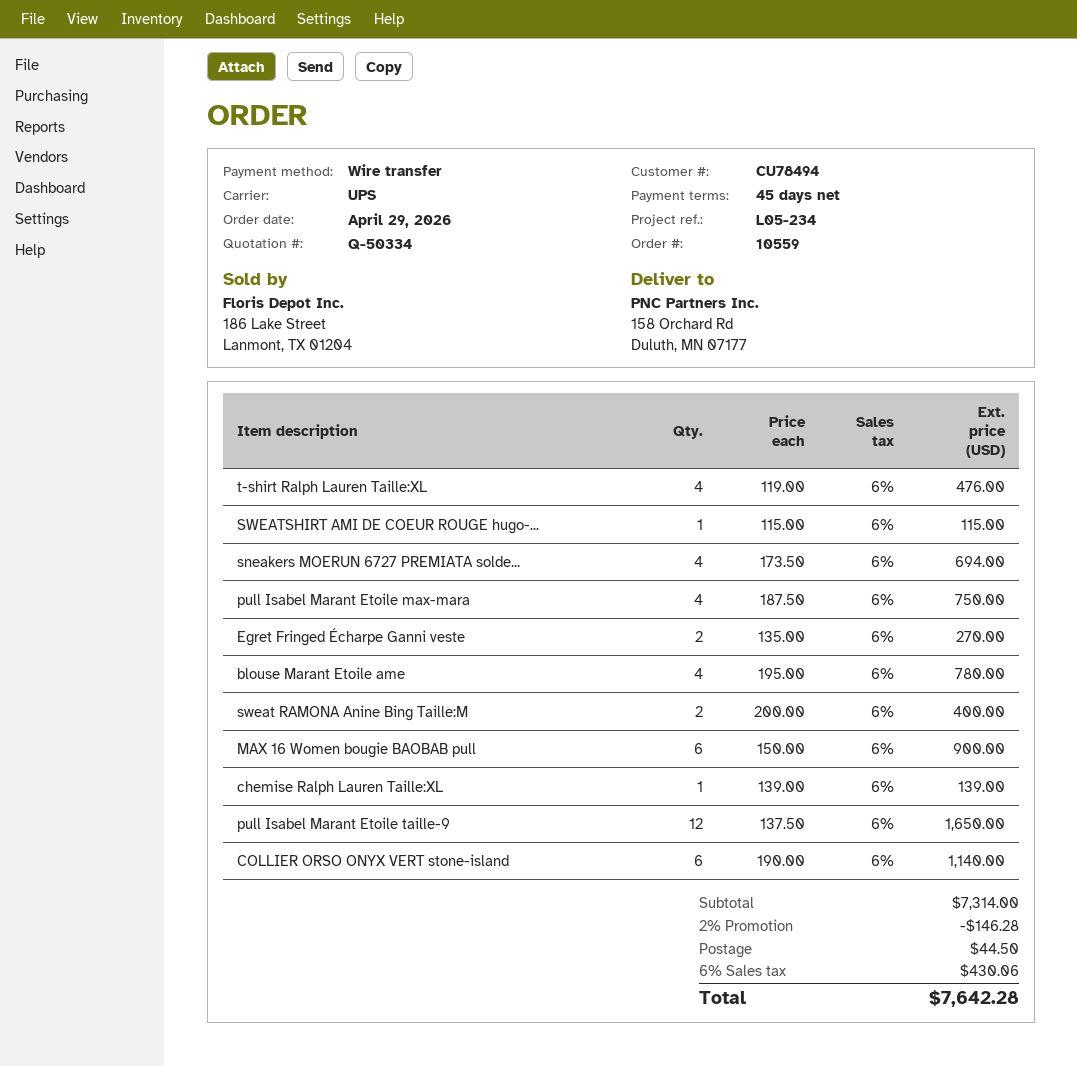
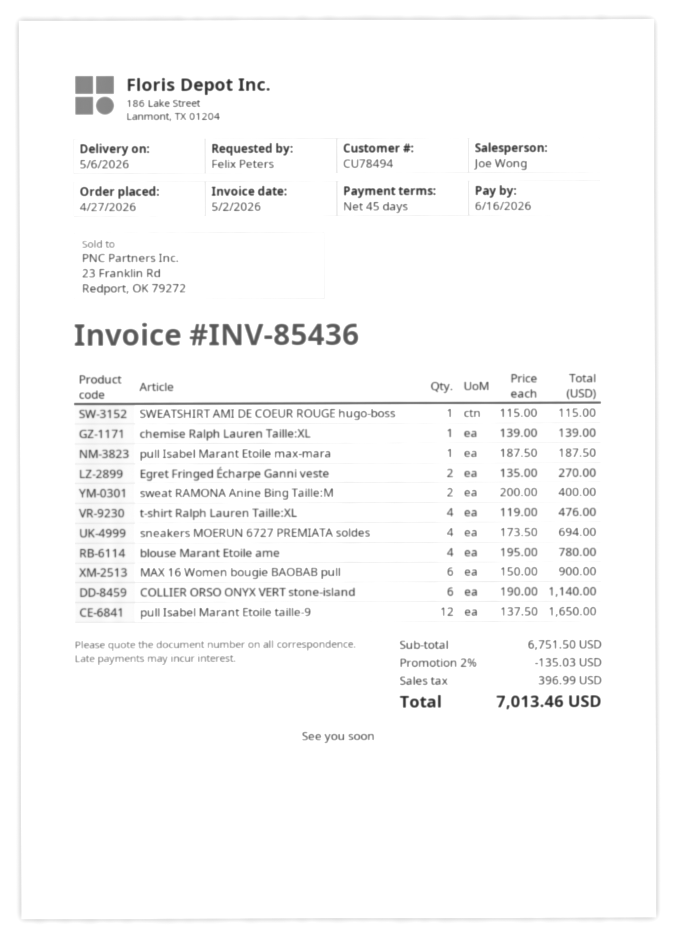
order date: 2026-04-29 -> 2026-04-27
pull Isabel Marant Etoile max-mara: 4 x 187.50 = 750.00 -> 1 x 187.50 = 187.50
subtotal: 7314.00 -> 6751.50
discount: 2% = 146.28 -> 2% = 135.03
shipping: 44.50 -> none
tax: 430.06 -> 396.99
total: 7642.28 -> 7013.46

